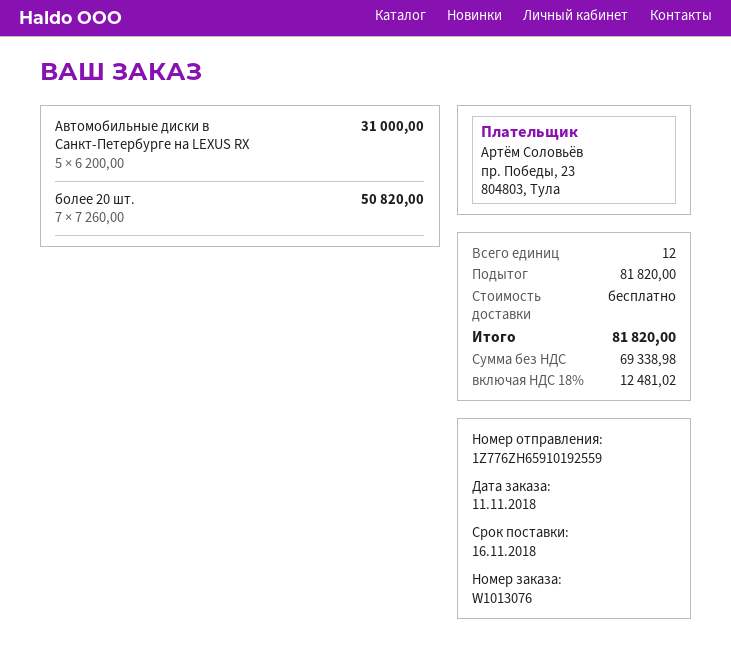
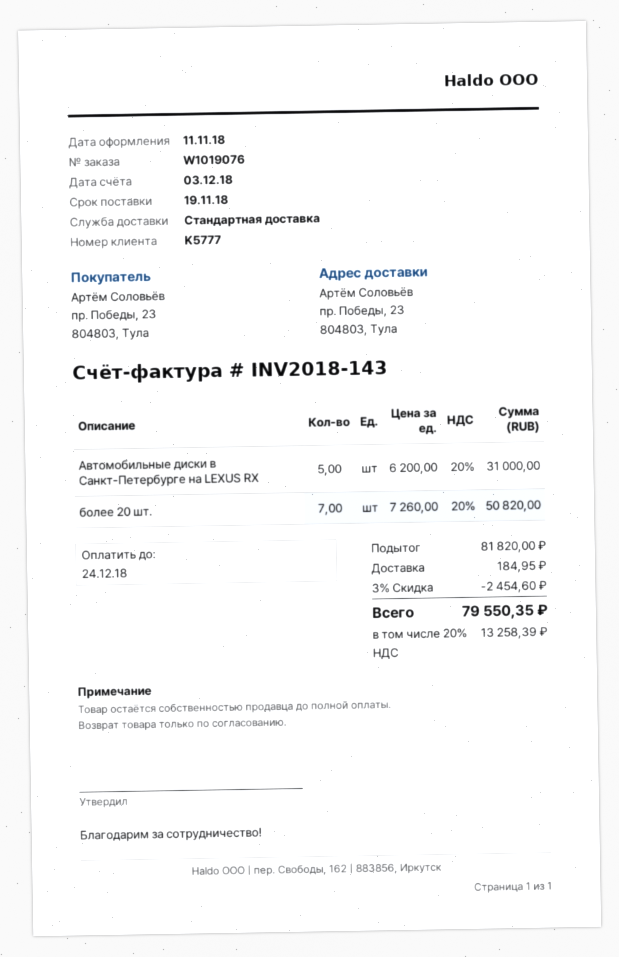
order number: W1013076 -> W1019076
delivery date: 2018-11-16 -> 2018-11-19
discount: none -> 3% = 2454.60
shipping: 0.00 -> 184.95
tax: 18% = 12481.02 -> 20% = 13258.39
total: 81820.00 -> 79550.35

